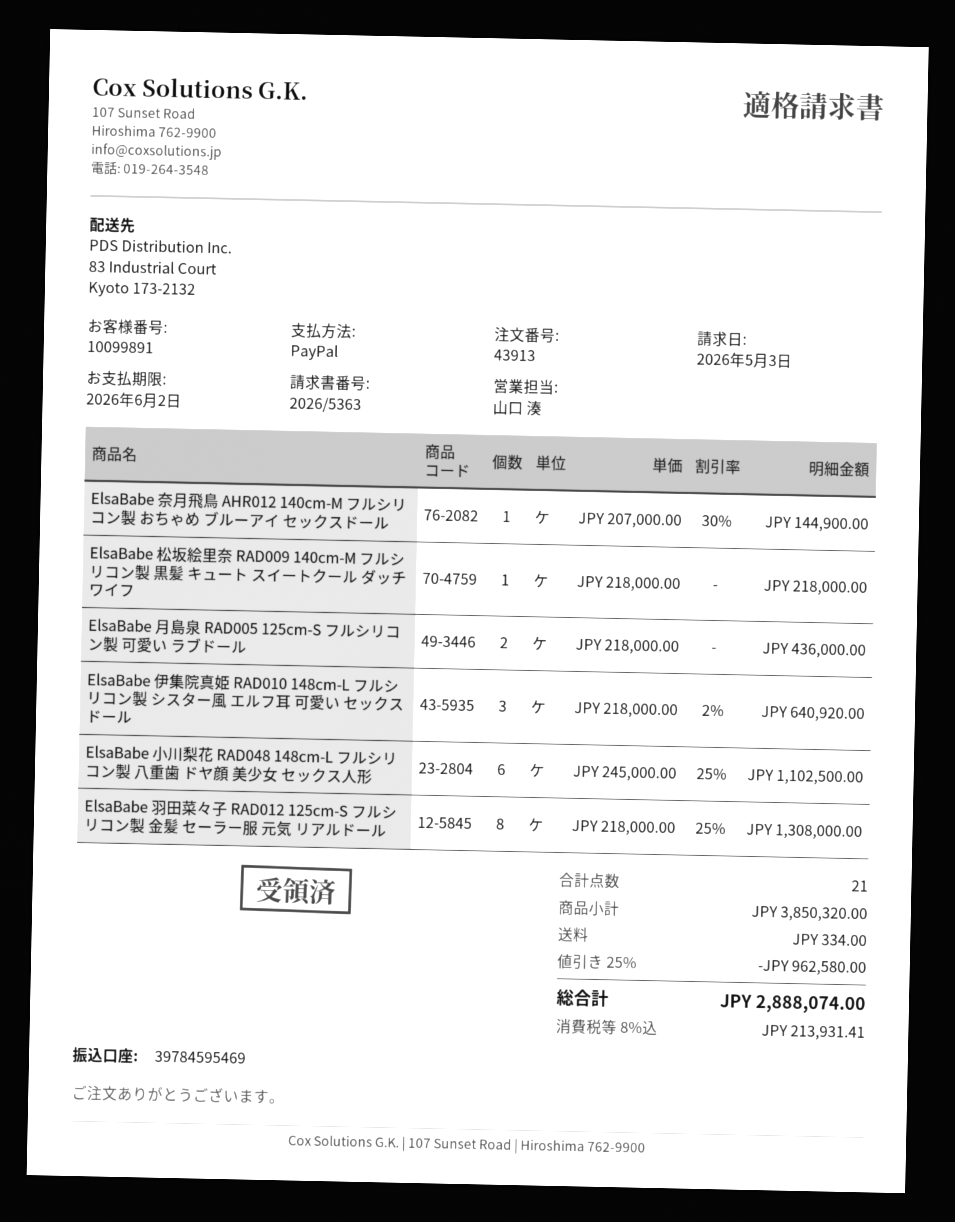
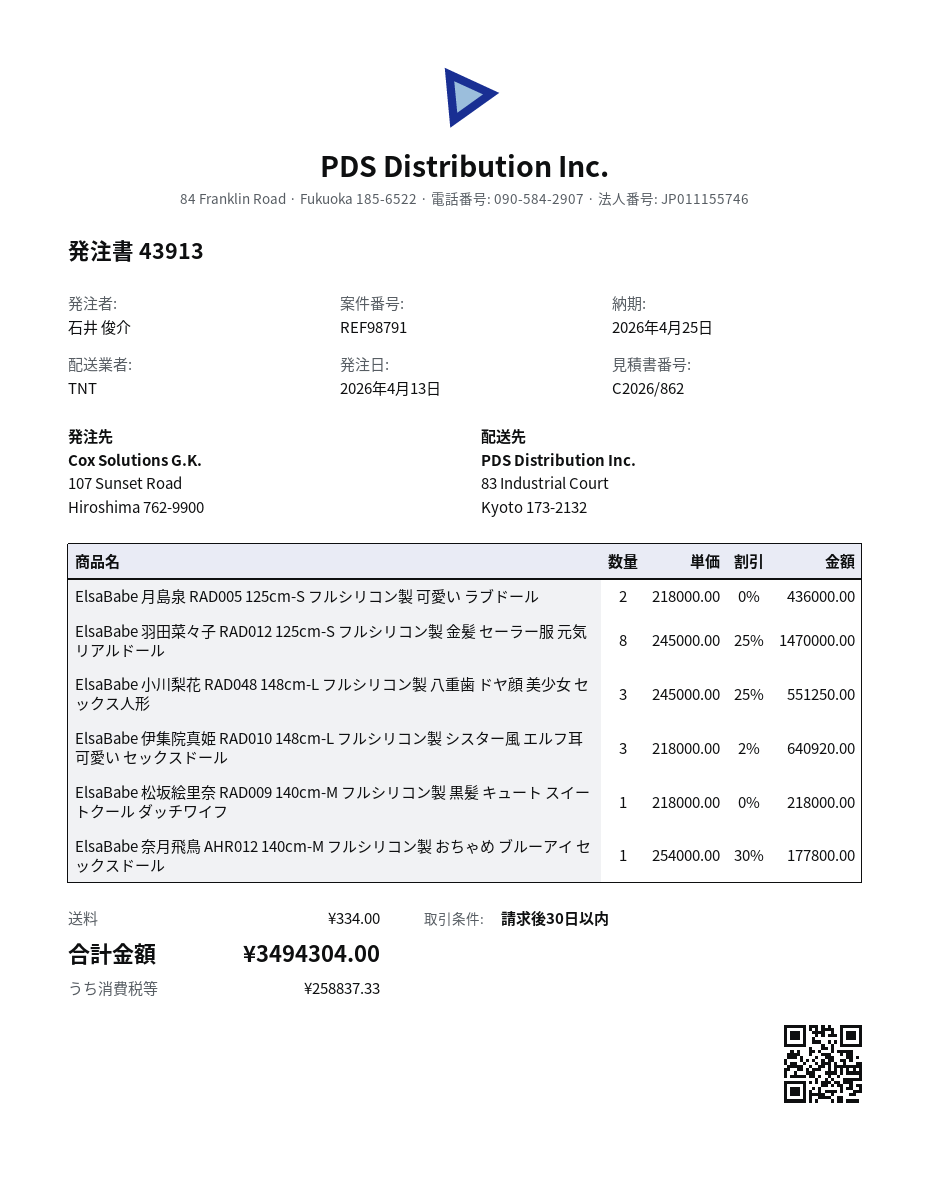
ElsaBabe 奈月飛鳥 AHR012 140cm-M フルシリコン製 おちゃめ ブルーアイ セックスドール: 1 x 207000.00 - 30% = 144900.00 -> 1 x 254000.00 - 30% = 177800.00
ElsaBabe 小川梨花 RAD048 148cm-L フルシリコン製 八重歯 ドヤ顔 美少女 セックス人形: 6 x 245000.00 - 25% = 1102500.00 -> 3 x 245000.00 - 25% = 551250.00
ElsaBabe 羽田菜々子 RAD012 125cm-S フルシリコン製 金髪 セーラー服 元気 リアルドール: 8 x 218000.00 - 25% = 1308000.00 -> 8 x 245000.00 - 25% = 1470000.00
discount: 25% = 962580.00 -> none
tax: 213931.41 -> 258837.33
total: 2888074.00 -> 3494304.00

